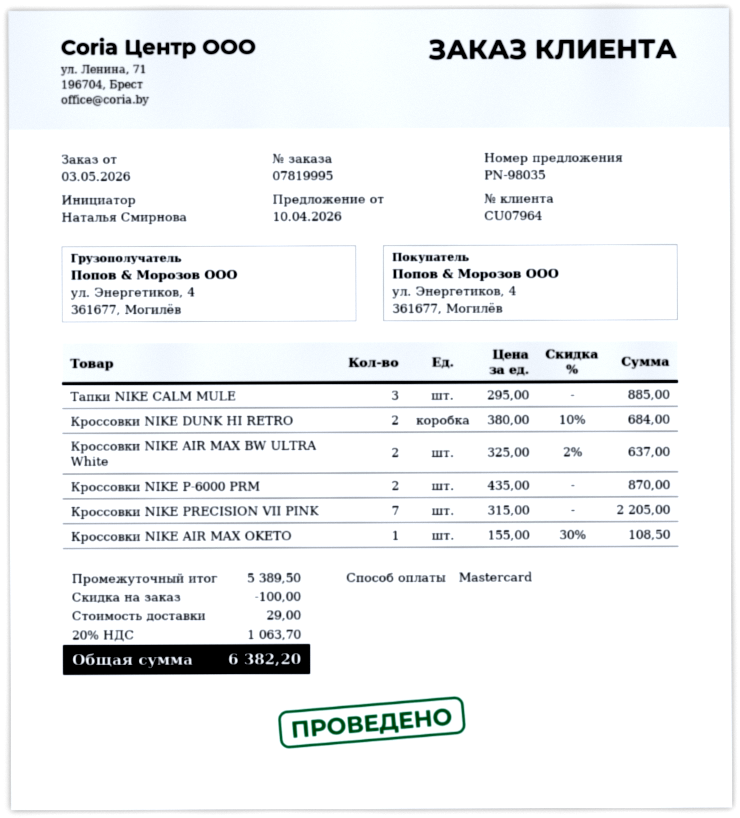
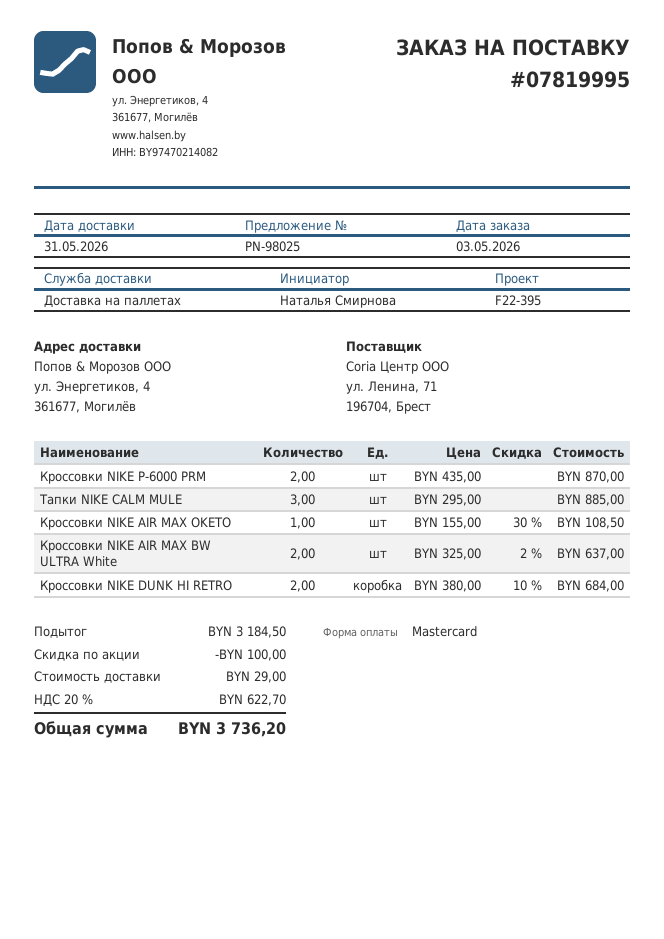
quote number: PN-98035 -> PN-98025
Кроссовки NIKE PRECISION VII PINK: 7 x 315.00 = 2205.00 -> none
subtotal: 5389.50 -> 3184.50
tax: 20% = 1063.70 -> 20% = 622.70
total: 6382.20 -> 3736.20

